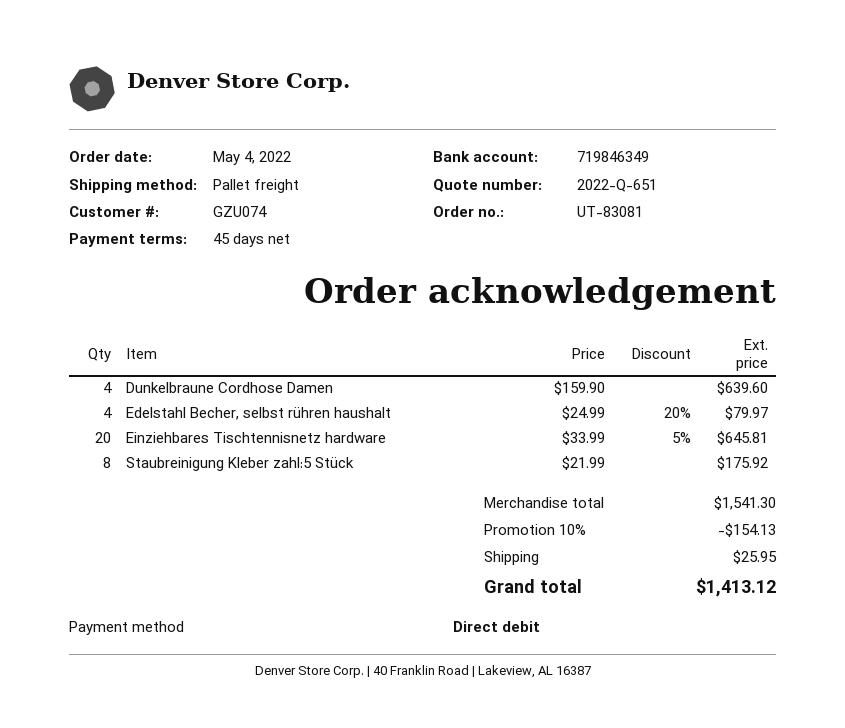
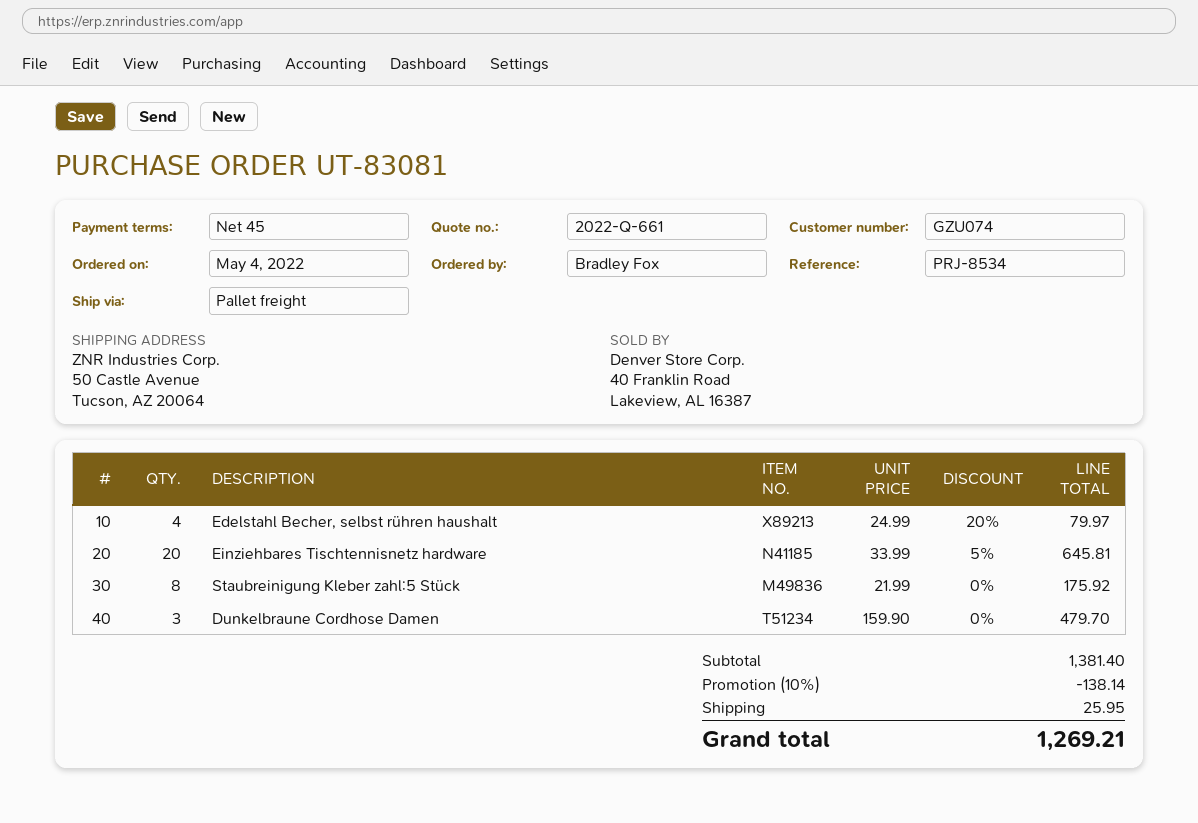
quote number: 2022-Q-651 -> 2022-Q-661
Dunkelbraune Cordhose Damen: 4 x 159.90 = 639.60 -> 3 x 159.90 = 479.70
subtotal: 1541.30 -> 1381.40
discount: 10% = 154.13 -> 10% = 138.14
total: 1413.12 -> 1269.21

